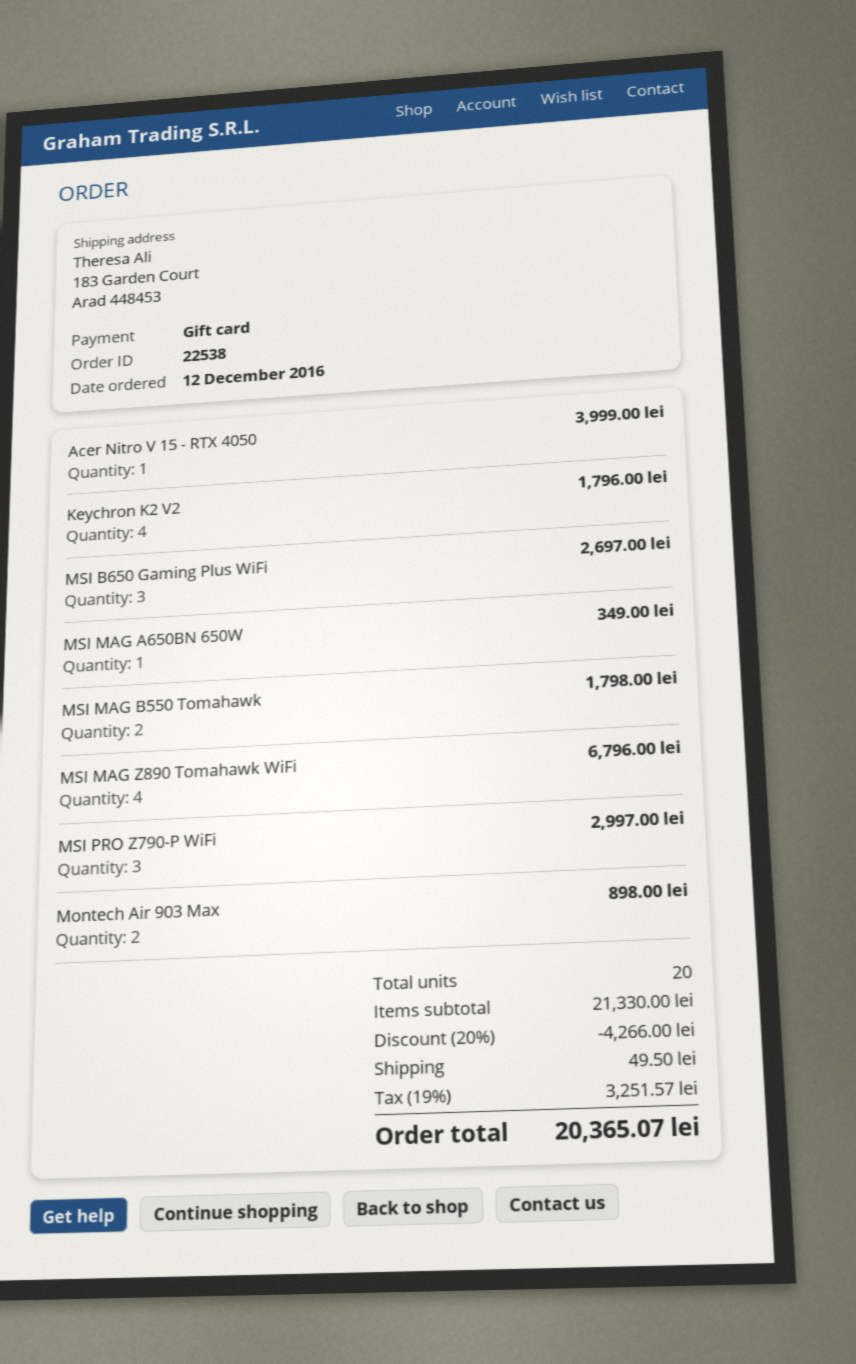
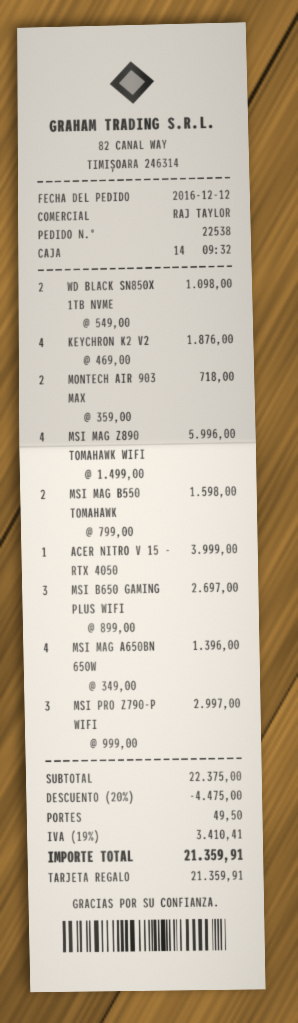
Keychron K2 V2: 4 for 1796.00 -> 4 for 1876.00
MSI MAG A650BN 650W: 1 for 349.00 -> 4 for 1396.00
MSI MAG B550 Tomahawk: 2 for 1798.00 -> 2 for 1598.00
MSI MAG Z890 Tomahawk WiFi: 4 for 6796.00 -> 4 for 5996.00
Montech Air 903 Max: 2 for 898.00 -> 2 for 718.00
WD BLACK SN850X 1TB NVME: none -> 2 for 1098.00
subtotal: 21330.00 -> 22375.00
discount: 20% = 4266.00 -> 20% = 4475.00
tax: 19% = 3251.57 -> 19% = 3410.41
total: 20365.07 -> 21359.91

